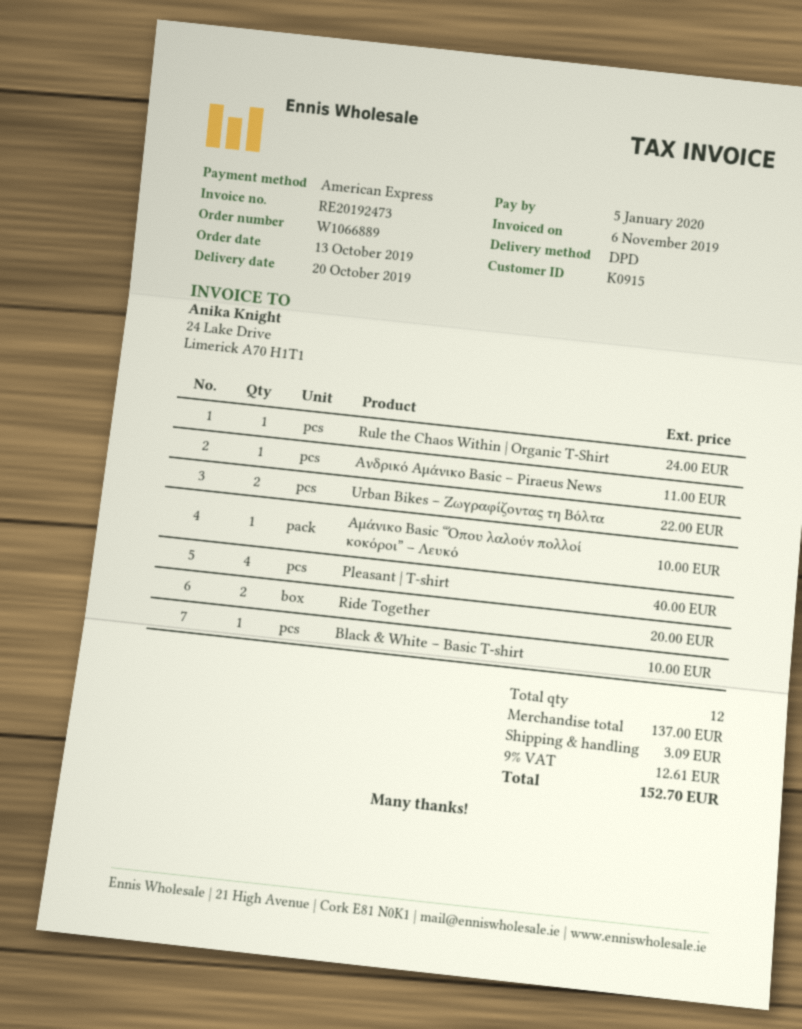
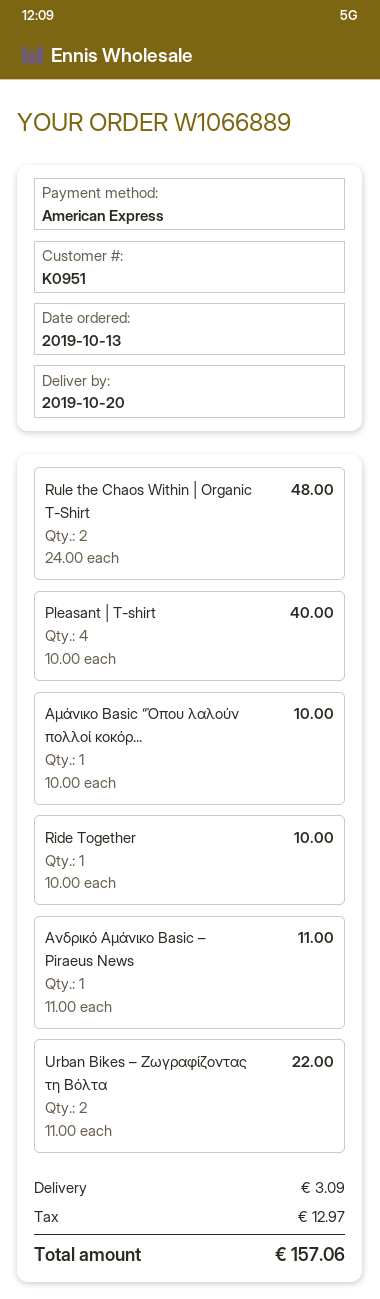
customer number: K0915 -> K0951
Rule the Chaos Within | Organic T-Shirt: 1 for 24.00 -> 2 for 48.00
Ride Together: 2 for 20.00 -> 1 for 10.00
Black & White – Basic T-shirt: 1 for 10.00 -> none
tax: 12.61 -> 12.97
total: 152.70 -> 157.06

